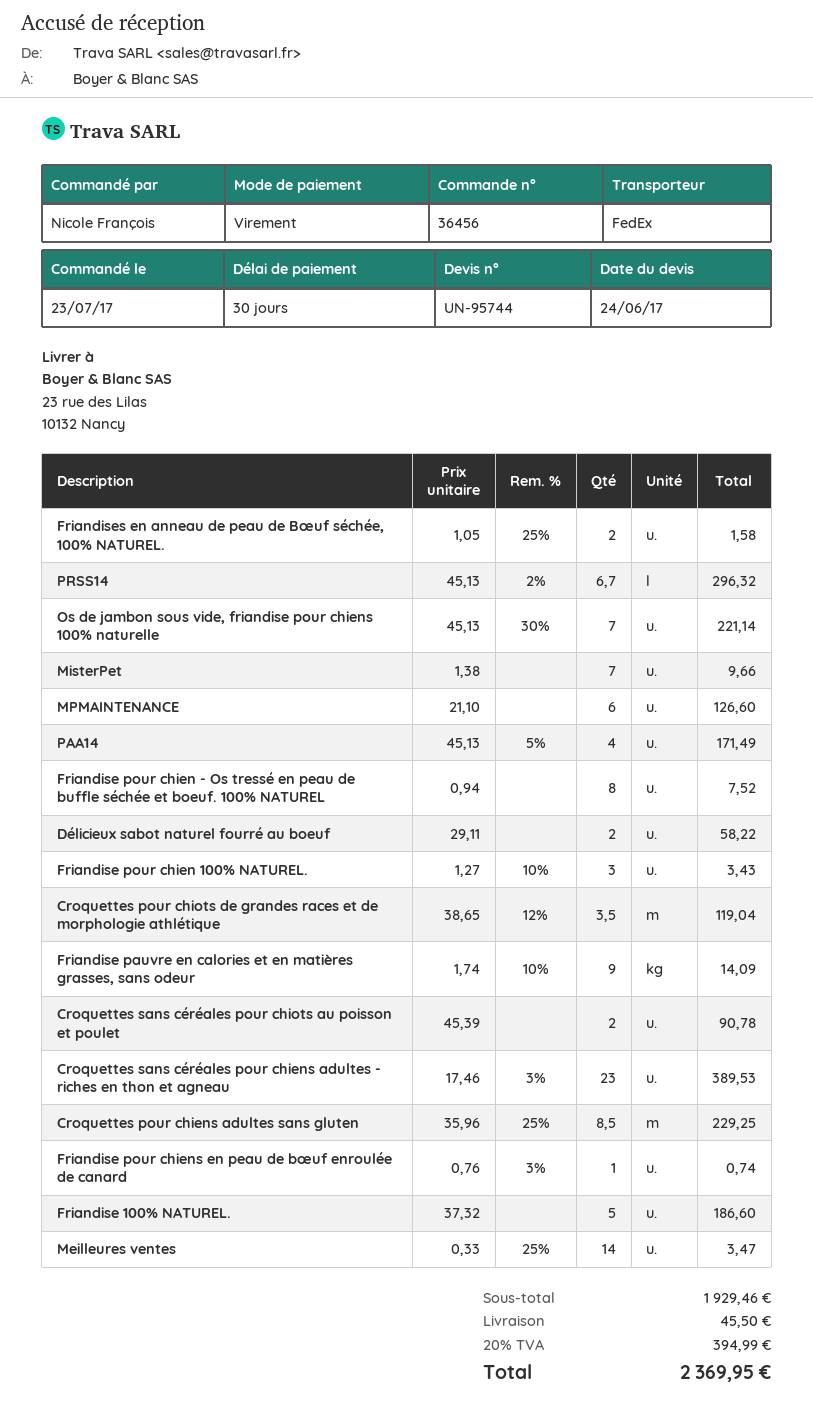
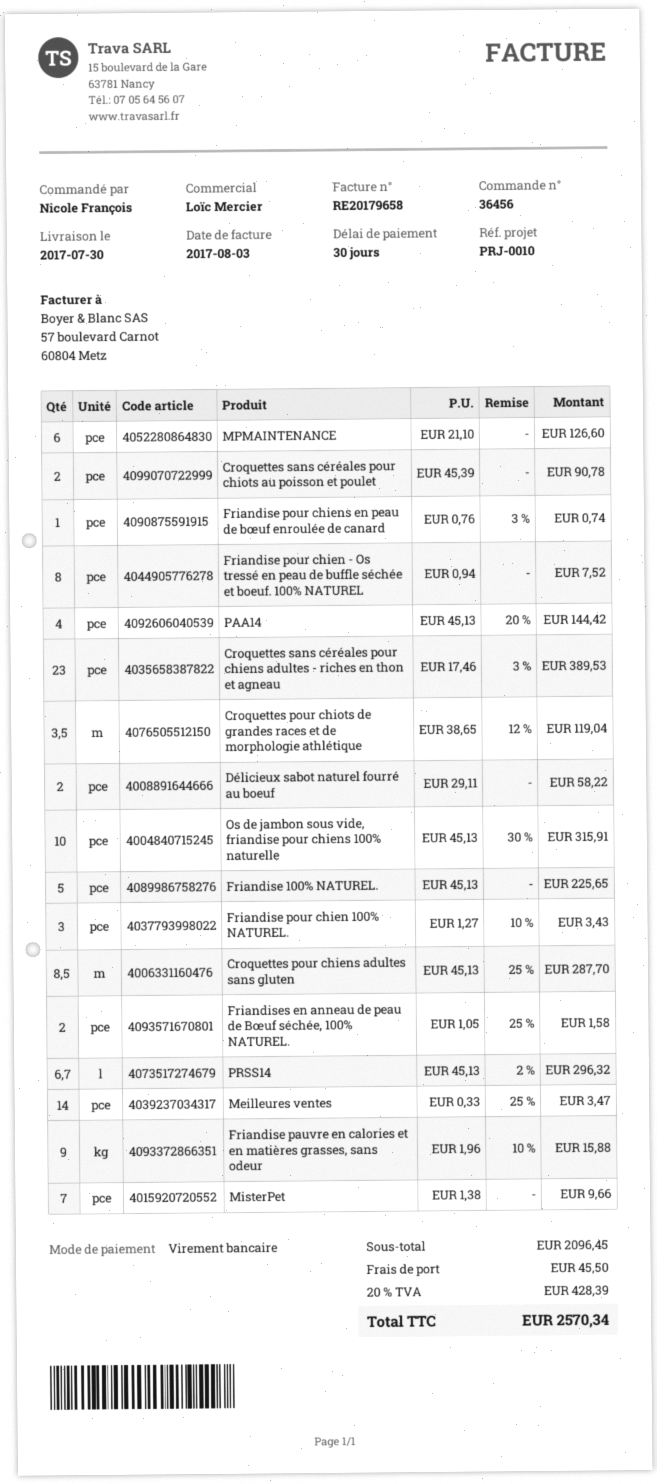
Os de jambon sous vide, friandise pour chiens 100% naturelle: 7 x 45.13 - 30% = 221.14 -> 10 x 45.13 - 30% = 315.91
PAA14: 4 x 45.13 - 5% = 171.49 -> 4 x 45.13 - 20% = 144.42
Friandise pauvre en calories et en matières grasses, sans odeur: 9 x 1.74 - 10% = 14.09 -> 9 x 1.96 - 10% = 15.88
Croquettes pour chiens adultes sans gluten: 8.5 x 35.96 - 25% = 229.25 -> 8.5 x 45.13 - 25% = 287.70
Friandise 100% NATUREL.: 5 x 37.32 = 186.60 -> 5 x 45.13 = 225.65
subtotal: 1929.46 -> 2096.45
tax: 20% = 394.99 -> 20% = 428.39
total: 2369.95 -> 2570.34

